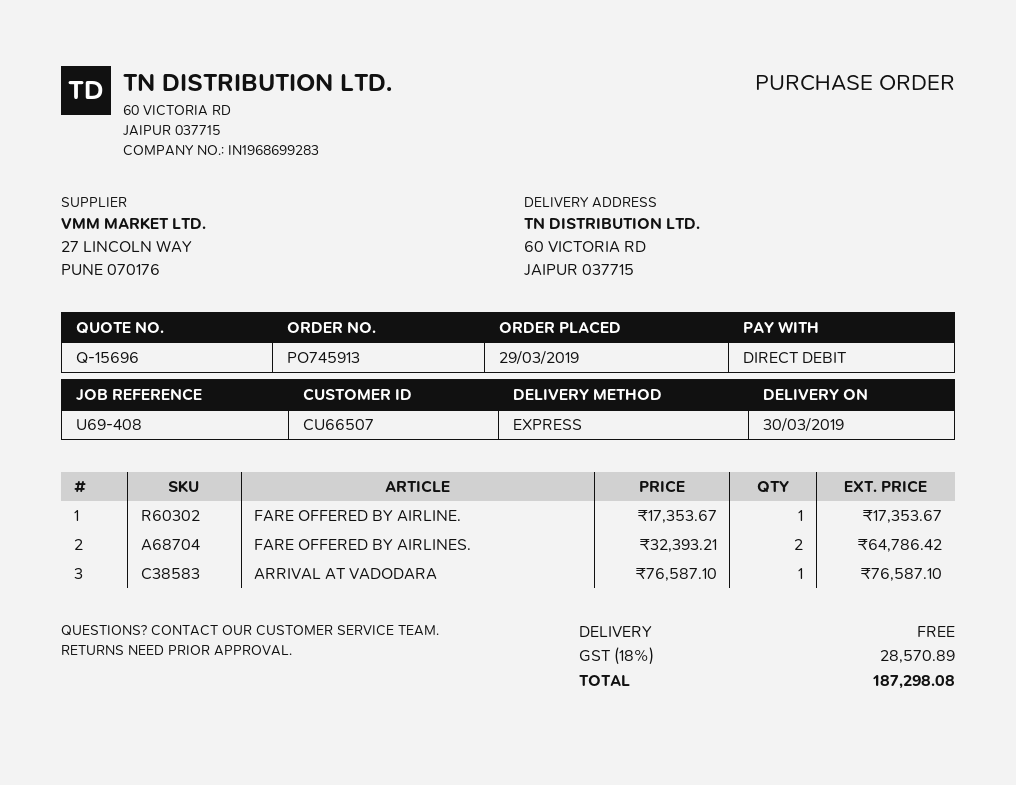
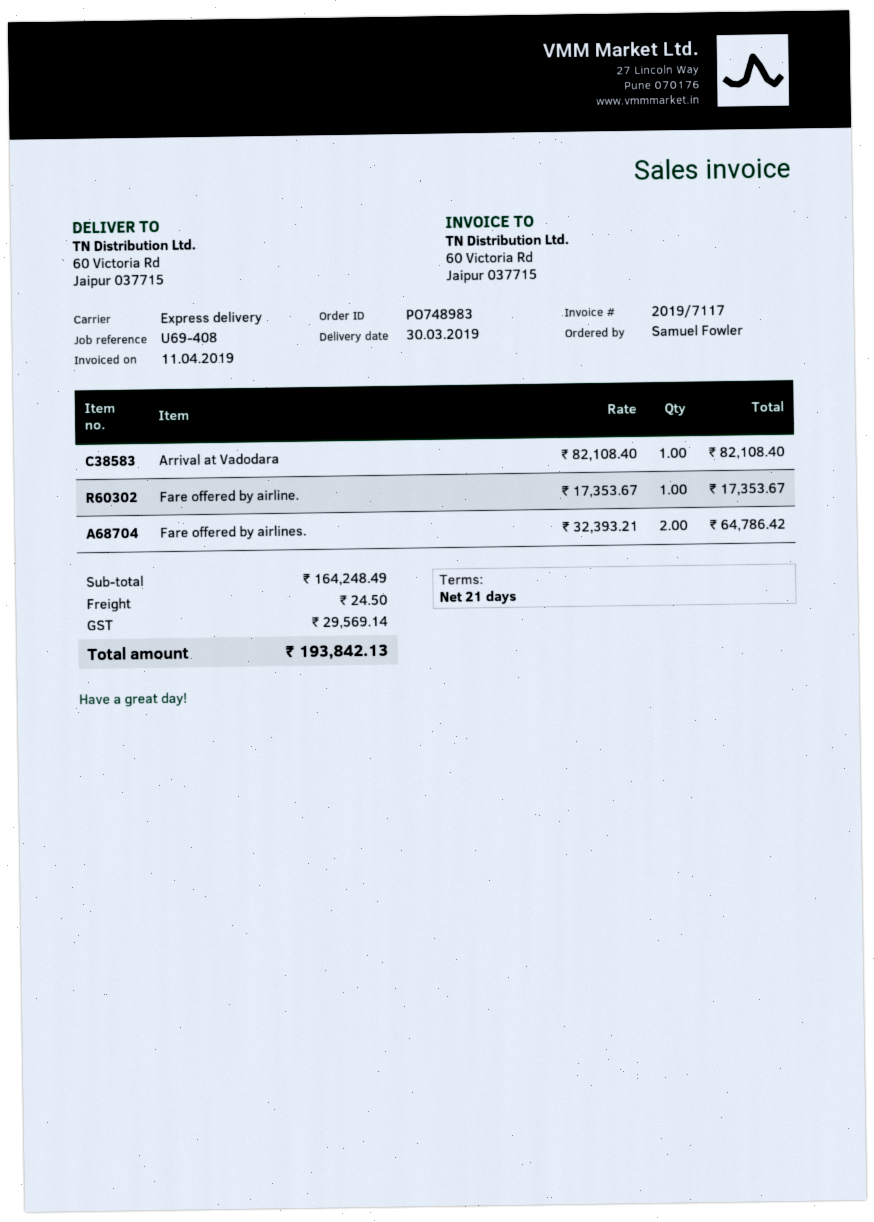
order number: PO745913 -> PO748983
ARRIVAL AT VADODARA: 1 x 76587.10 = 76587.10 -> 1 x 82108.40 = 82108.40
shipping: 0.00 -> 24.50
tax: 28570.89 -> 29569.14
total: 187298.08 -> 193842.13

